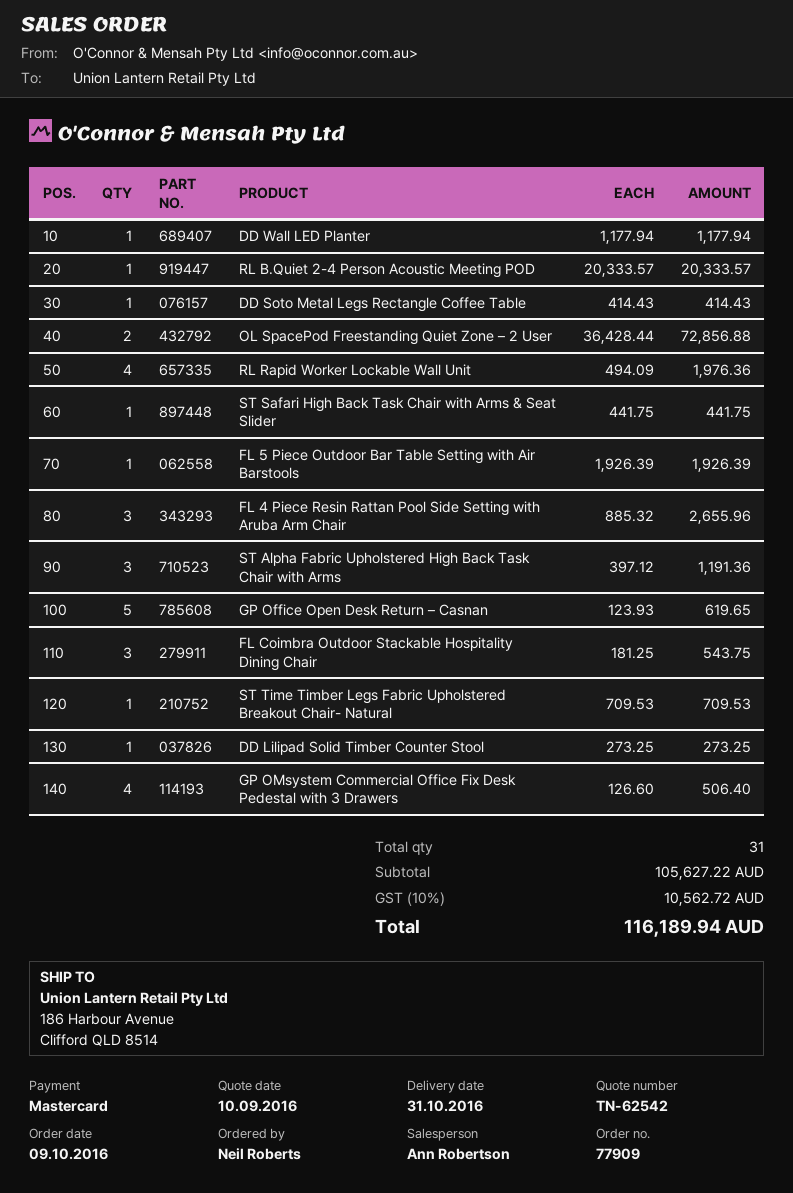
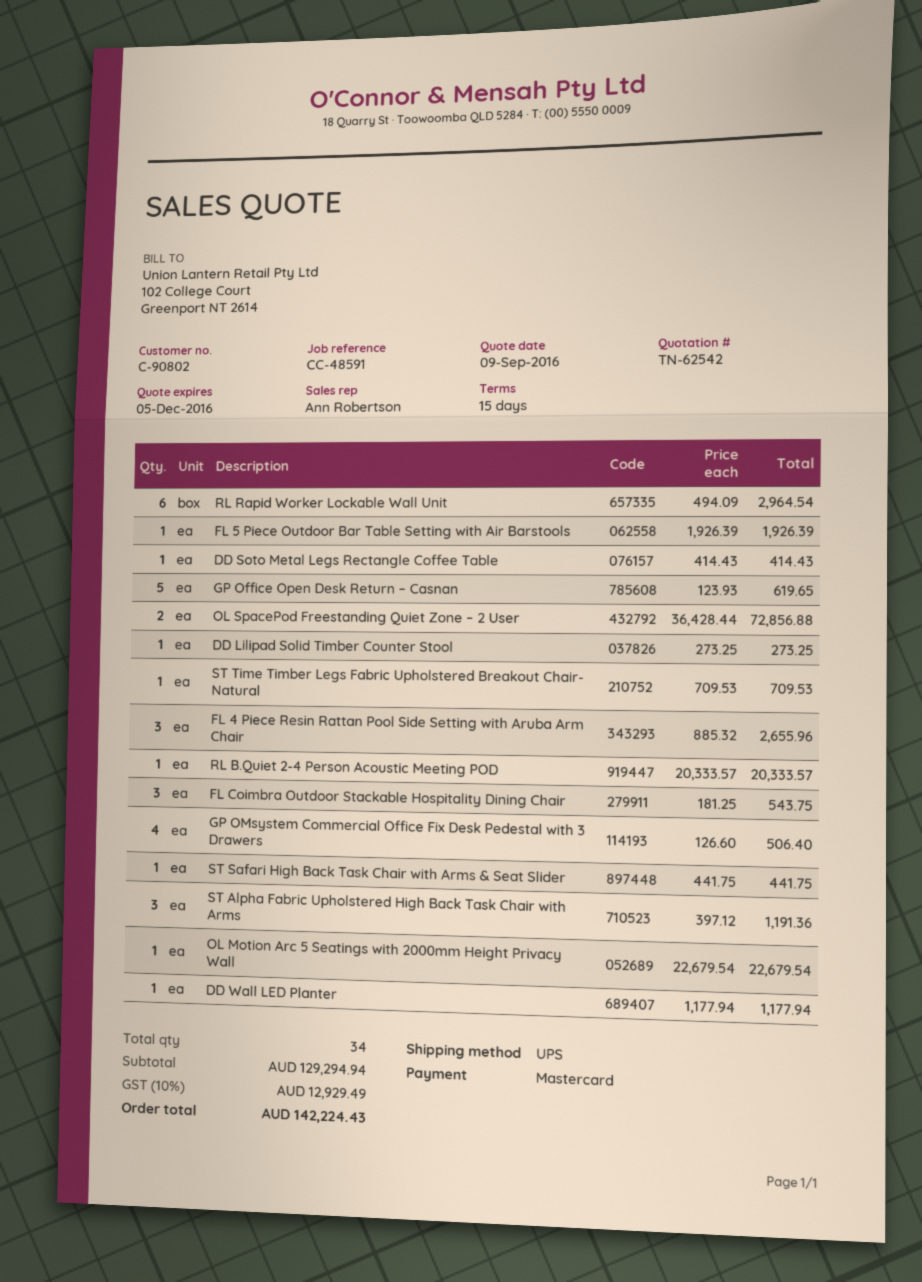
quote date: 2016-09-10 -> 2016-09-09
RL Rapid Worker Lockable Wall Unit: 4 x 494.09 = 1976.36 -> 6 x 494.09 = 2964.54
OL Motion Arc 5 Seatings with 2000mm Height Privacy Wall: none -> 1 x 22679.54 = 22679.54
total quantity: 31 -> 34
subtotal: 105627.22 -> 129294.94
tax: 10% = 10562.72 -> 10% = 12929.49
total: 116189.94 -> 142224.43

